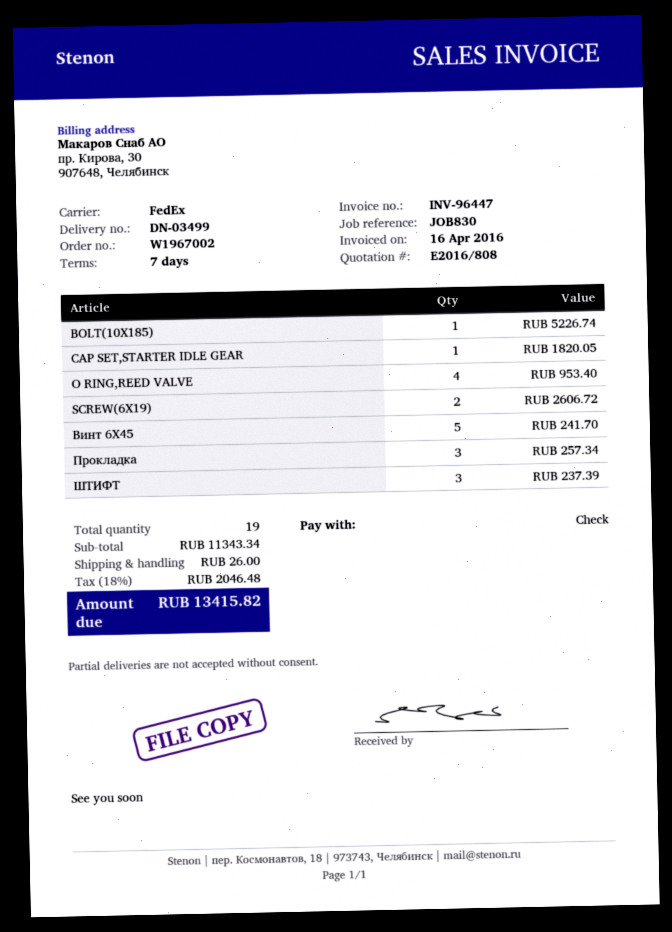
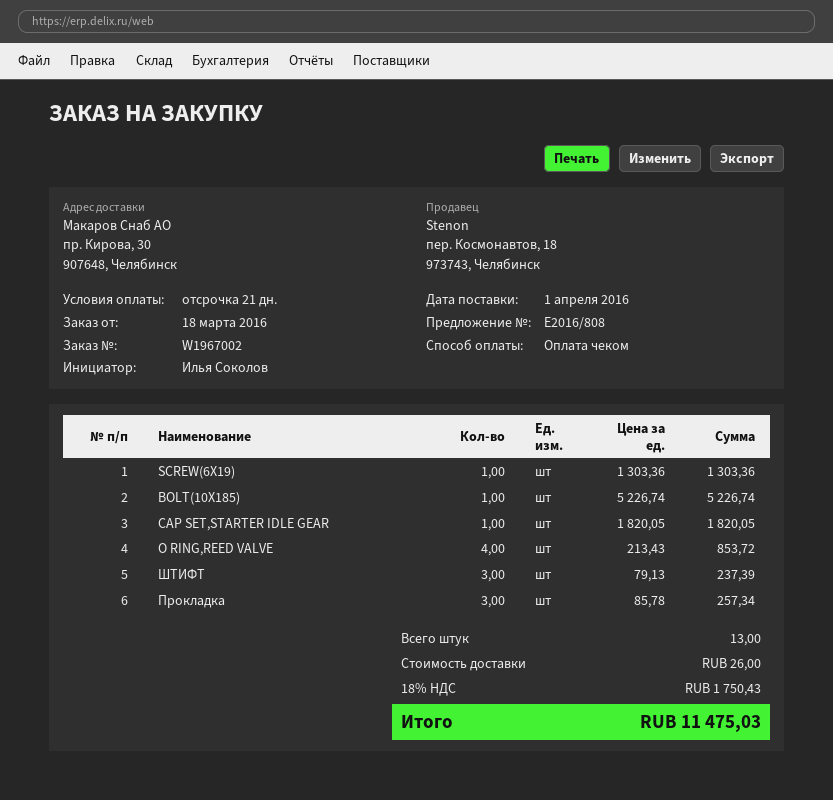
payment terms: 7 days -> 21 days
O RING,REED VALVE: 4 for 953.40 -> 4 for 853.72
SCREW(6X19): 2 for 2606.72 -> 1 for 1303.36
Винт 6X45: 5 for 241.70 -> none
total quantity: 19 -> 13
tax: 18% = 2046.48 -> 18% = 1750.43
total: 13415.82 -> 11475.03

